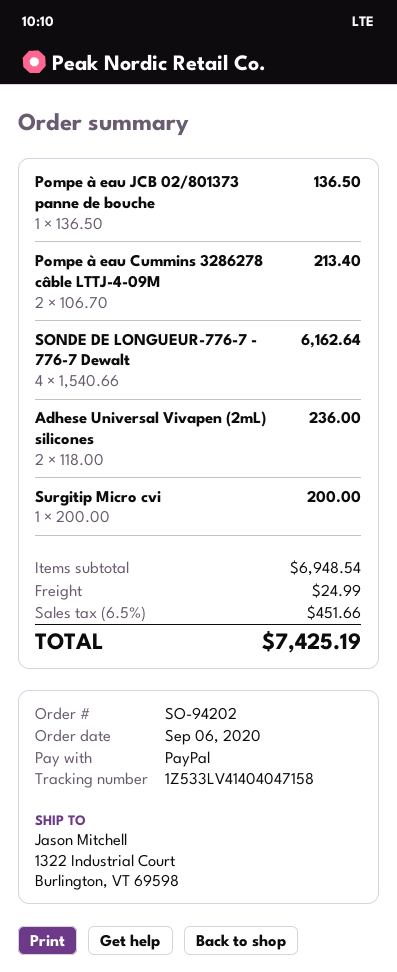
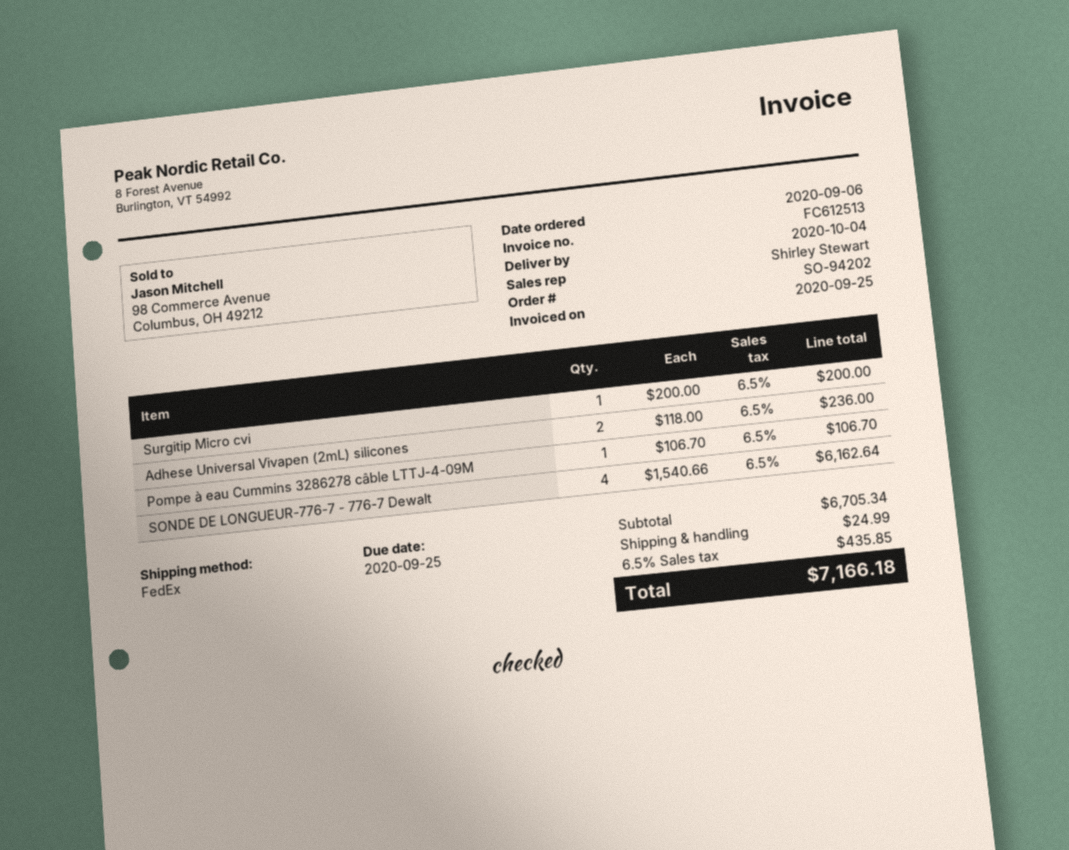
Pompe à eau JCB 02/801373 panne de bouche: 1 x 136.50 = 136.50 -> none
Pompe à eau Cummins 3286278 câble LTTJ-4-09M: 2 x 106.70 = 213.40 -> 1 x 106.70 = 106.70
subtotal: 6948.54 -> 6705.34
tax: 6.5% = 451.66 -> 6.5% = 435.85
total: 7425.19 -> 7166.18

